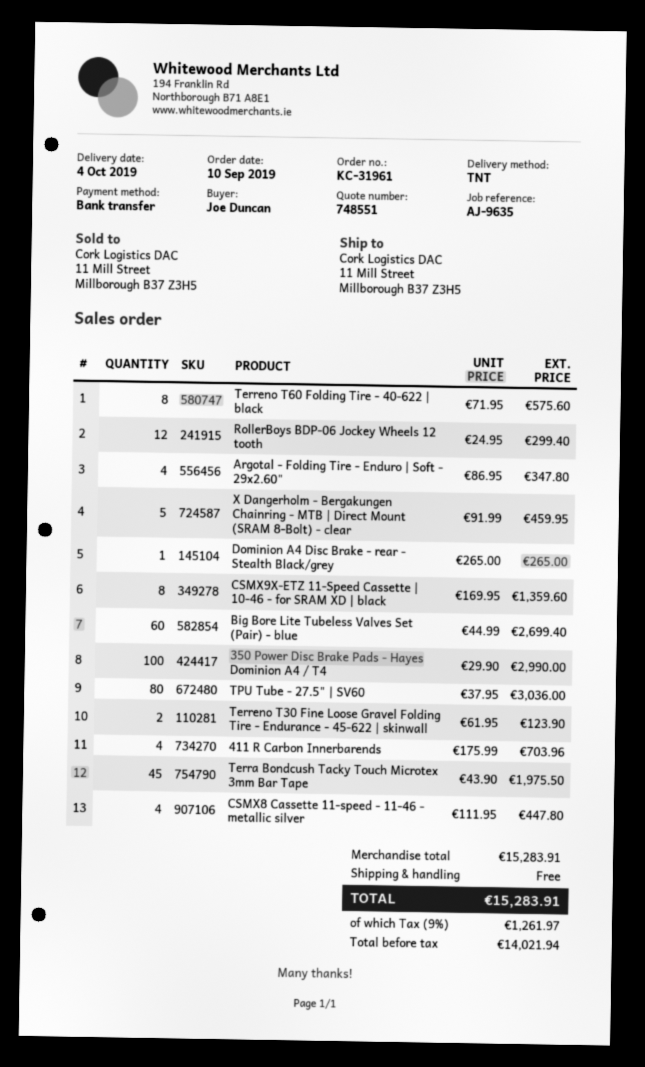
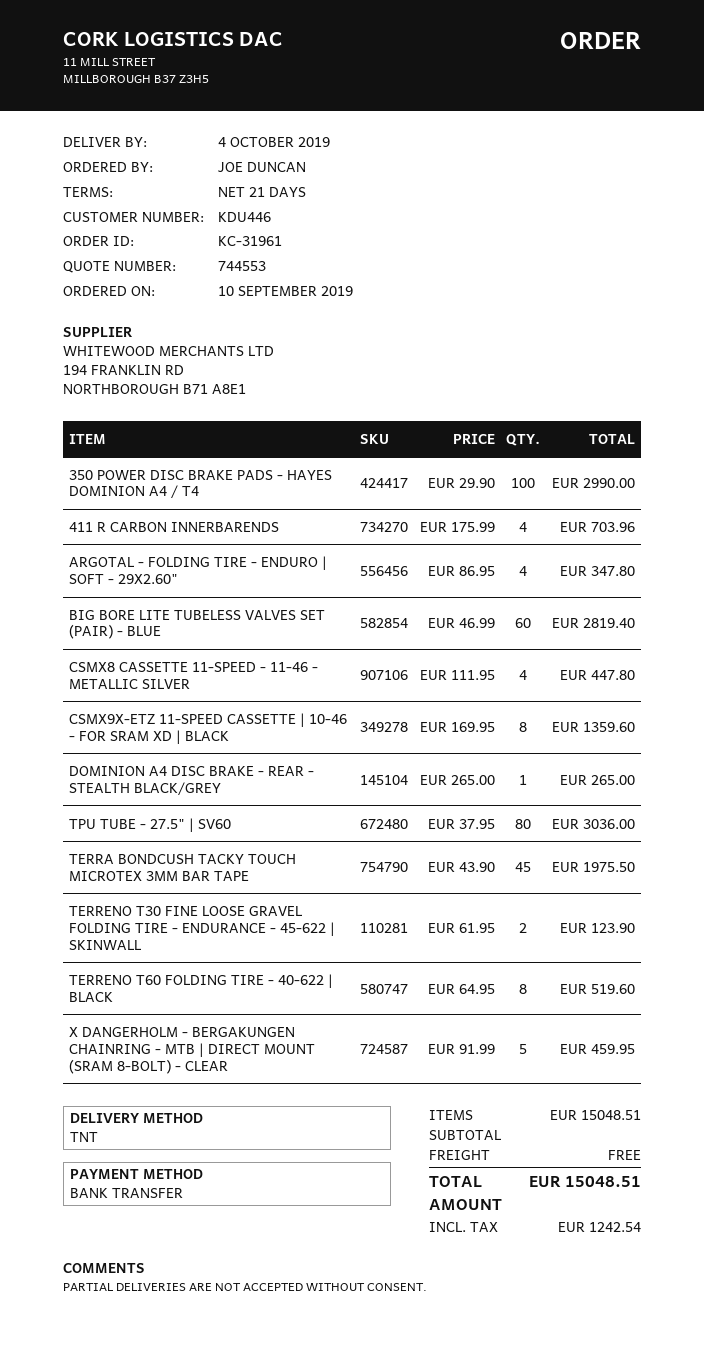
quote number: 748551 -> 744553
Terreno T60 Folding Tire - 40-622 | black: 8 x 71.95 = 575.60 -> 8 x 64.95 = 519.60
RollerBoys BDP-06 Jockey Wheels 12 tooth: 12 x 24.95 = 299.40 -> none
Big Bore Lite Tubeless Valves Set (Pair) - blue: 60 x 44.99 = 2699.40 -> 60 x 46.99 = 2819.40
subtotal: 15283.91 -> 15048.51
tax: 1261.97 -> 1242.54
total: 15283.91 -> 15048.51

